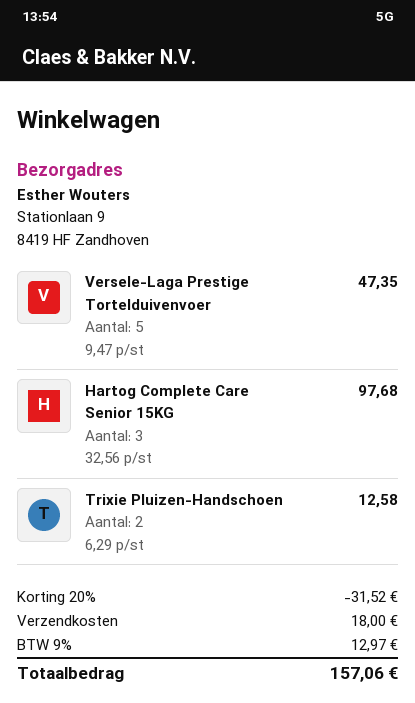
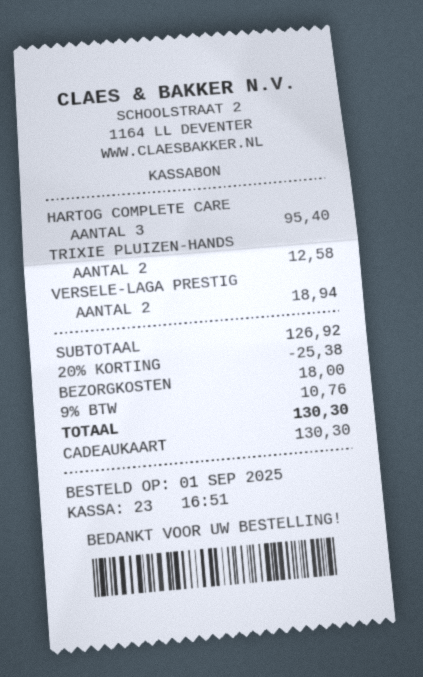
Versele-Laga Prestige Tortelduivenvoer: 5 for 47.35 -> 2 for 18.94
Hartog Complete Care Senior 15KG: 3 for 97.68 -> 3 for 95.40
discount: 20% = 31.52 -> 20% = 25.38
tax: 9% = 12.97 -> 9% = 10.76
total: 157.06 -> 130.30

